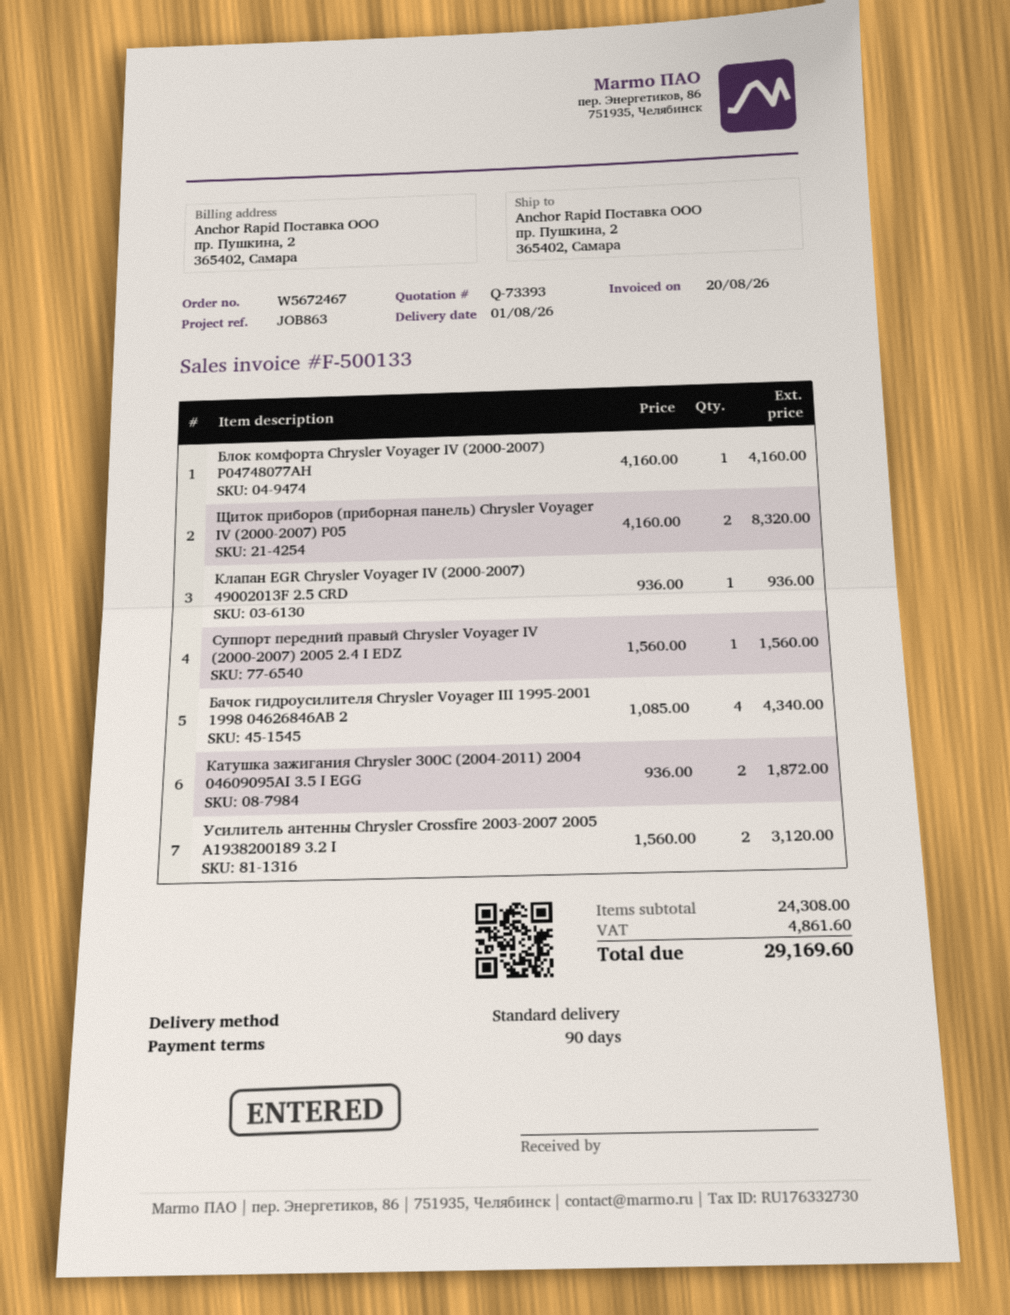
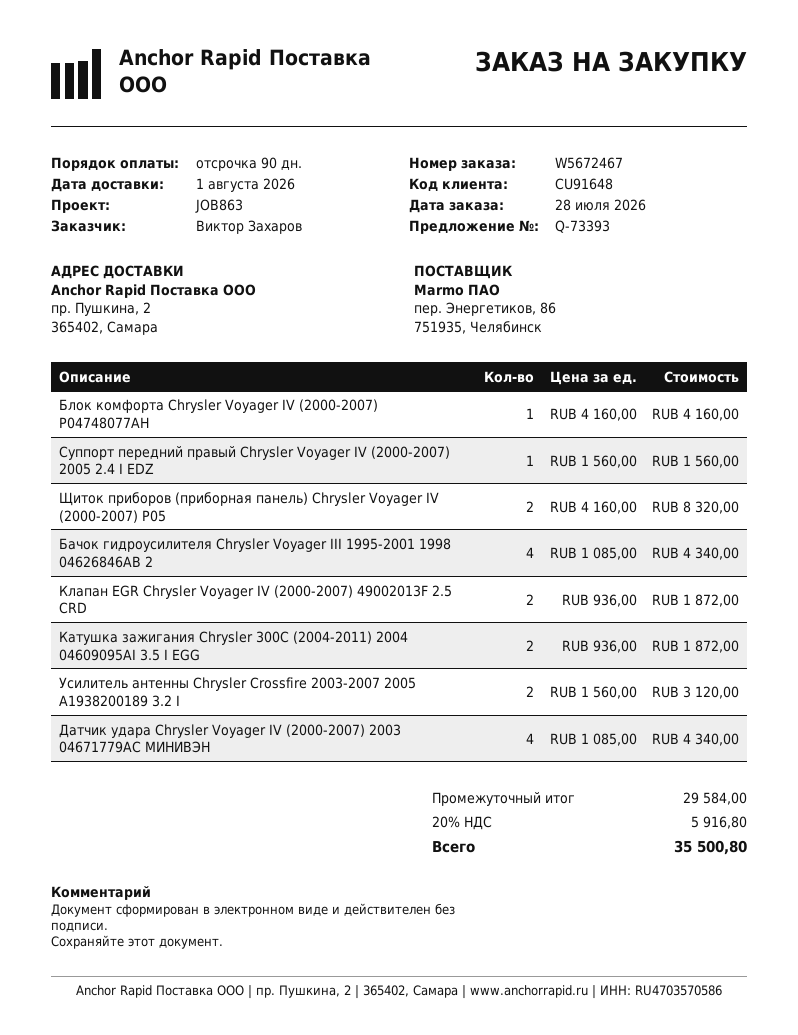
Клапан EGR Chrysler Voyager IV (2000-2007) 49002013F 2.5 CRD: 1 x 936.00 = 936.00 -> 2 x 936.00 = 1872.00
Датчик удара Chrysler Voyager IV (2000-2007) 2003 04671779AC МИНИВЭН: none -> 4 x 1085.00 = 4340.00
subtotal: 24308.00 -> 29584.00
tax: 4861.60 -> 5916.80
total: 29169.60 -> 35500.80

